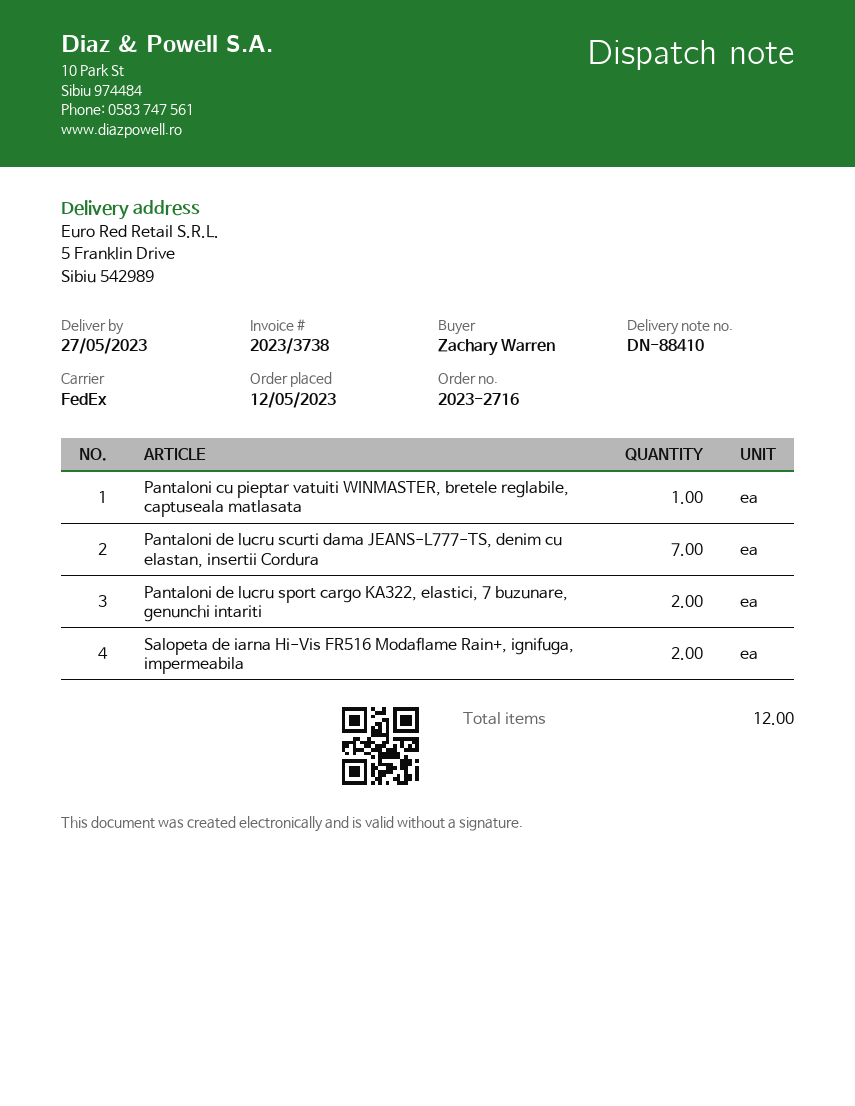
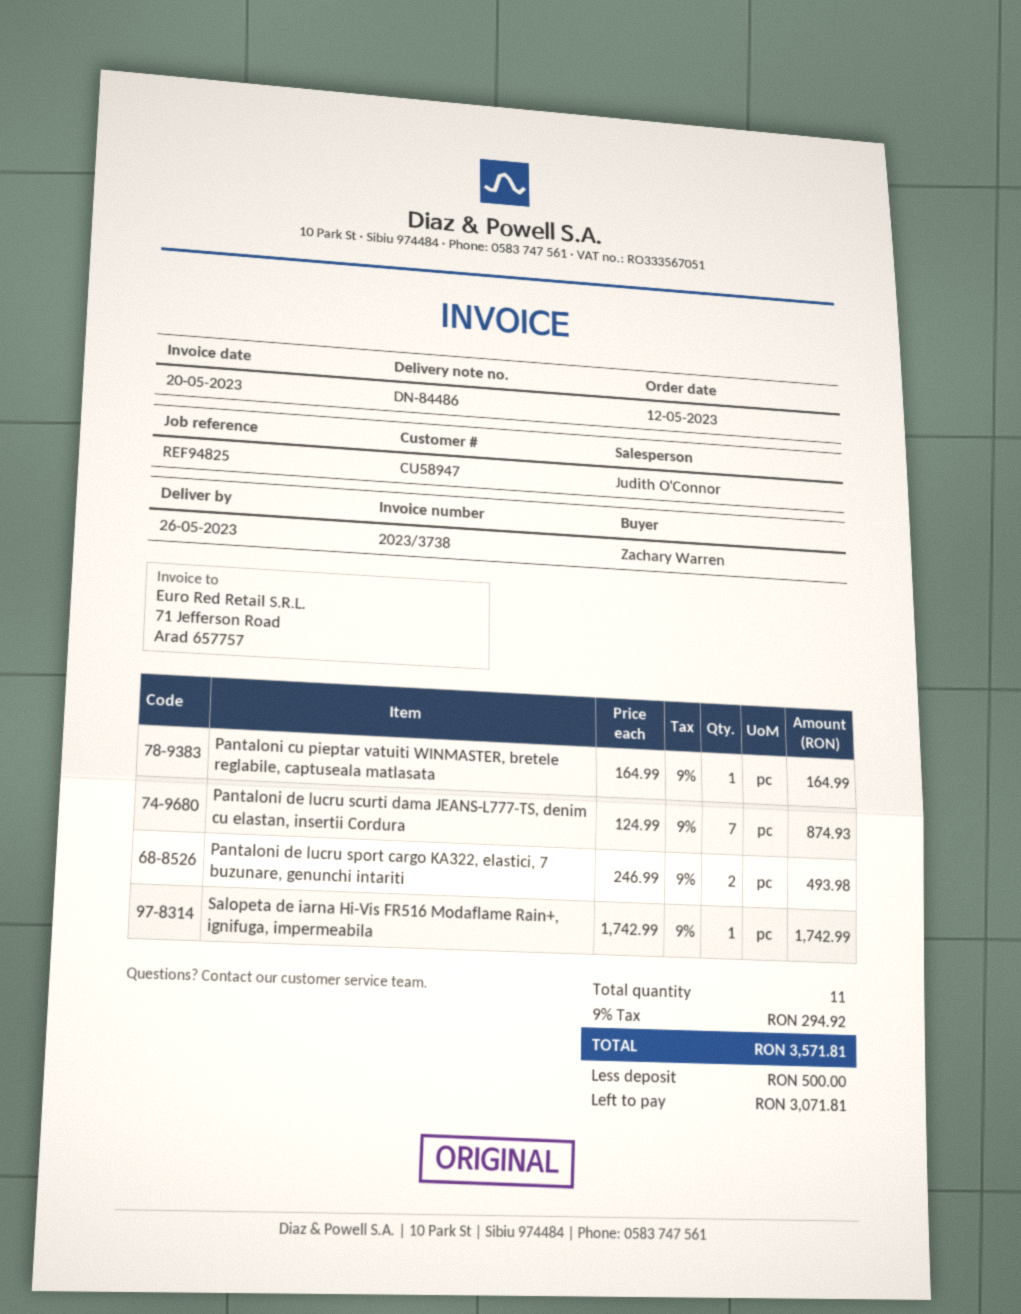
delivery note number: DN-88410 -> DN-84486
delivery date: 2023-05-27 -> 2023-05-26
Salopeta de iarna Hi-Vis FR516 Modaflame Rain+, ignifuga, impermeabila: 2 -> 1
total quantity: 12 -> 11

